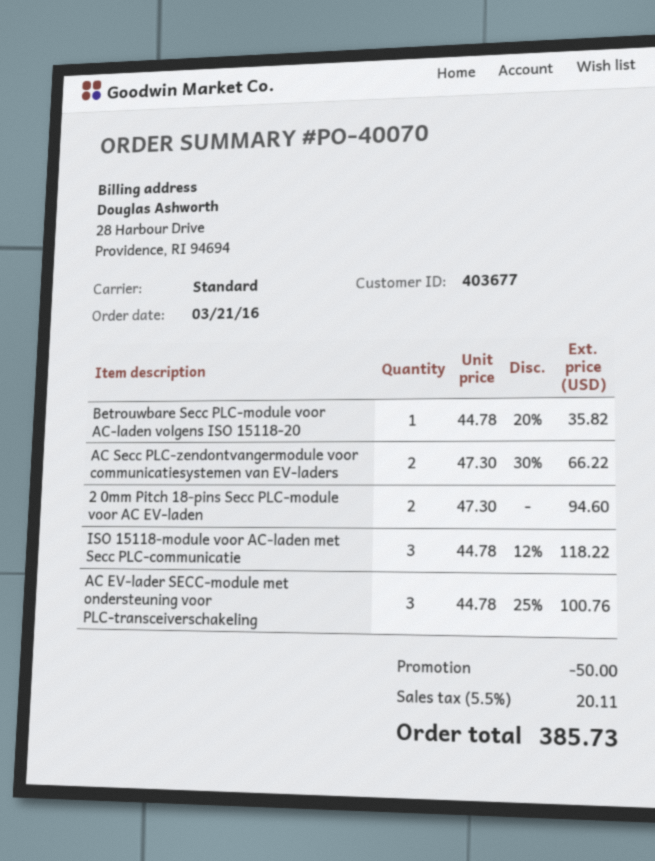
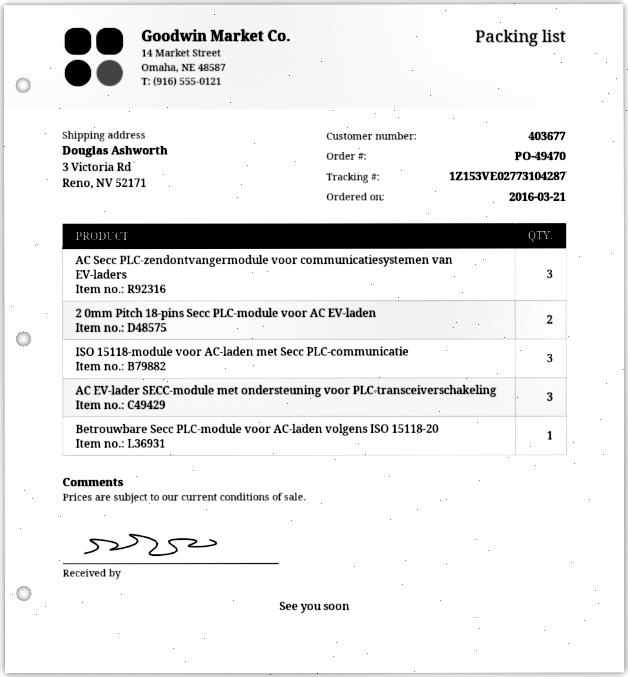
order number: PO-40070 -> PO-49470
AC Secc PLC-zendontvangermodule voor communicatiesystemen van EV-laders: 2 -> 3

